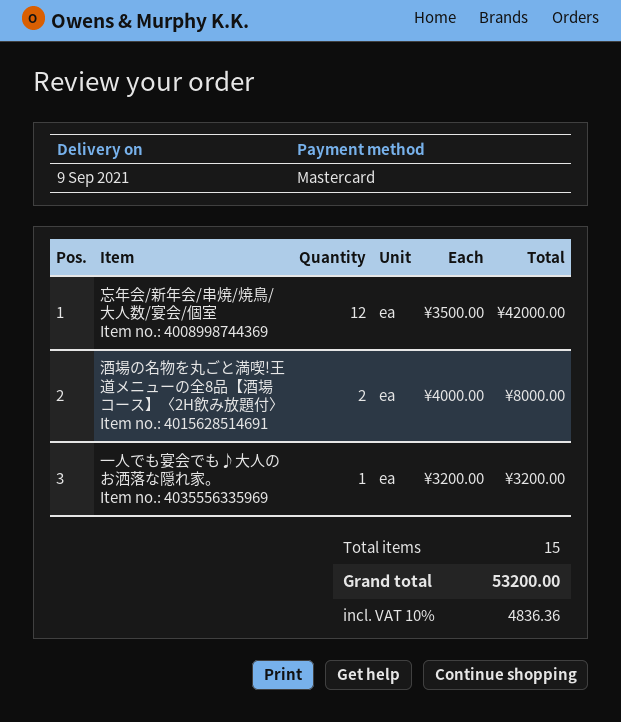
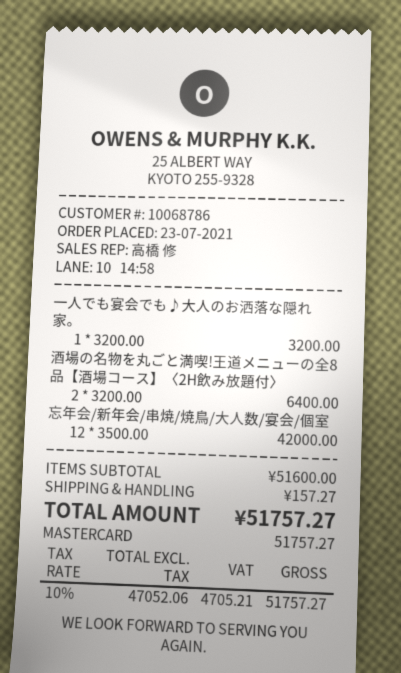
酒場の名物を丸ごと満喫!王道メニューの全8品【酒場コース】〈2H飲み放題付〉: 2 x 4000.00 = 8000.00 -> 2 x 3200.00 = 6400.00
shipping: none -> 157.27
tax: 10% = 4836.36 -> 10% = 4705.21
total: 53200.00 -> 51757.27

